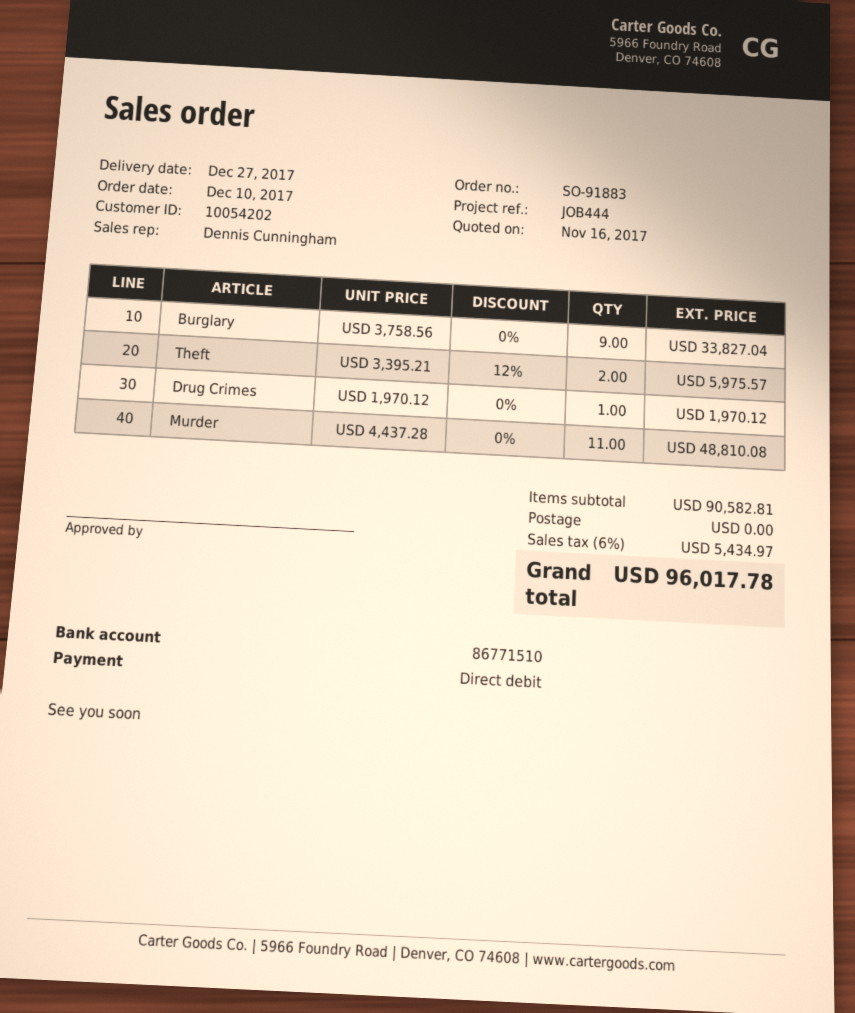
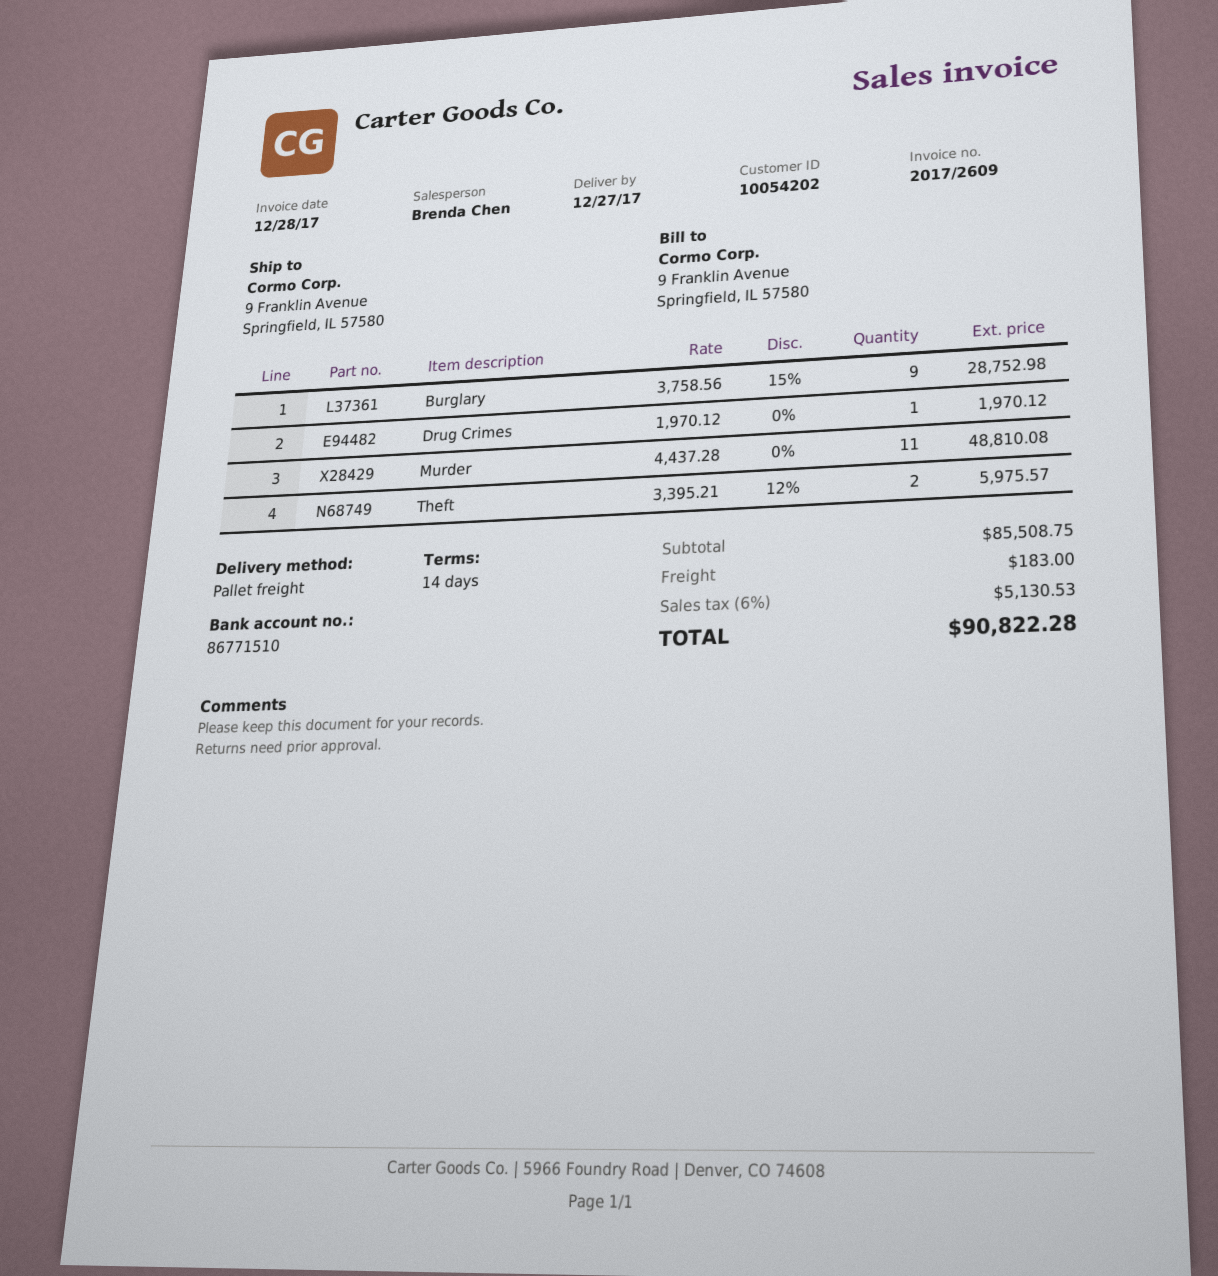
sales rep: Dennis Cunningham -> Brenda Chen
Burglary: 9 x 3758.56 = 33827.04 -> 9 x 3758.56 - 15% = 28752.98
subtotal: 90582.81 -> 85508.75
shipping: 0.00 -> 183.00
tax: 6% = 5434.97 -> 6% = 5130.53
total: 96017.78 -> 90822.28

